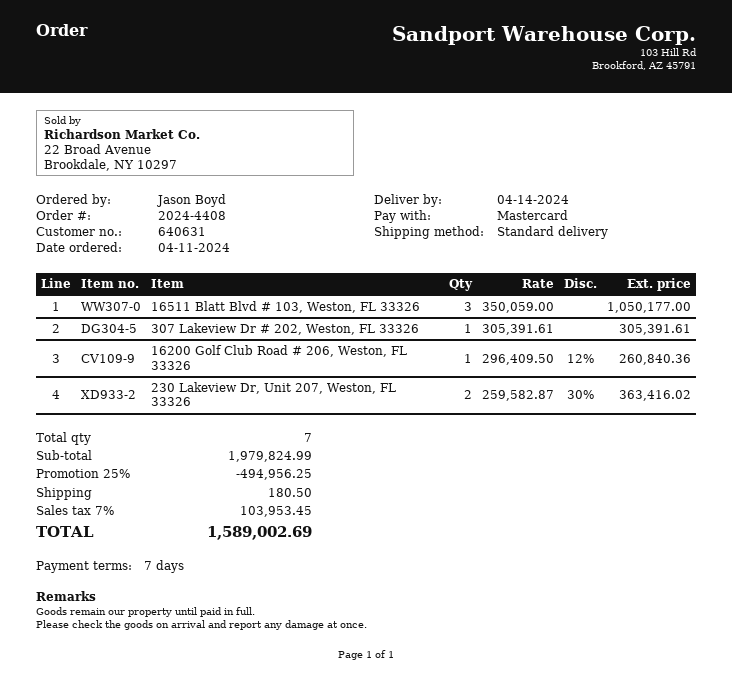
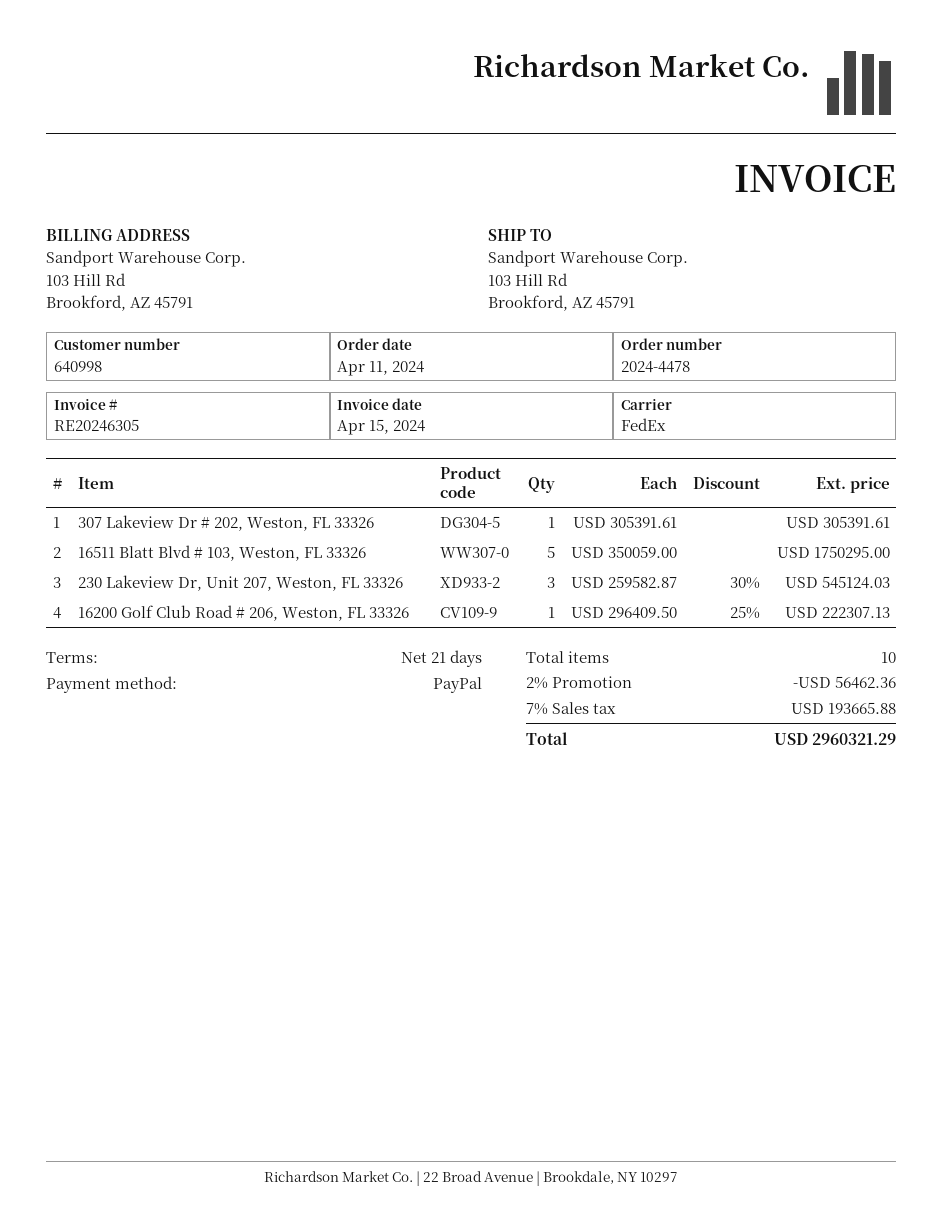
order number: 2024-4408 -> 2024-4478
payment terms: 7 days -> 21 days
customer number: 640631 -> 640998
payment method: Mastercard -> PayPal
shipping method: standard -> FedEx
16511 Blatt Blvd # 103, Weston, FL 33326: 3 x 350059.00 = 1050177.00 -> 5 x 350059.00 = 1750295.00
16200 Golf Club Road # 206, Weston, FL 33326: 1 x 296409.50 - 12% = 260840.36 -> 1 x 296409.50 - 25% = 222307.13
230 Lakeview Dr, Unit 207, Weston, FL 33326: 2 x 259582.87 - 30% = 363416.02 -> 3 x 259582.87 - 30% = 545124.03
total quantity: 7 -> 10
discount: 25% = 494956.25 -> 2% = 56462.36
shipping: 180.50 -> none
tax: 7% = 103953.45 -> 7% = 193665.88
total: 1589002.69 -> 2960321.29

